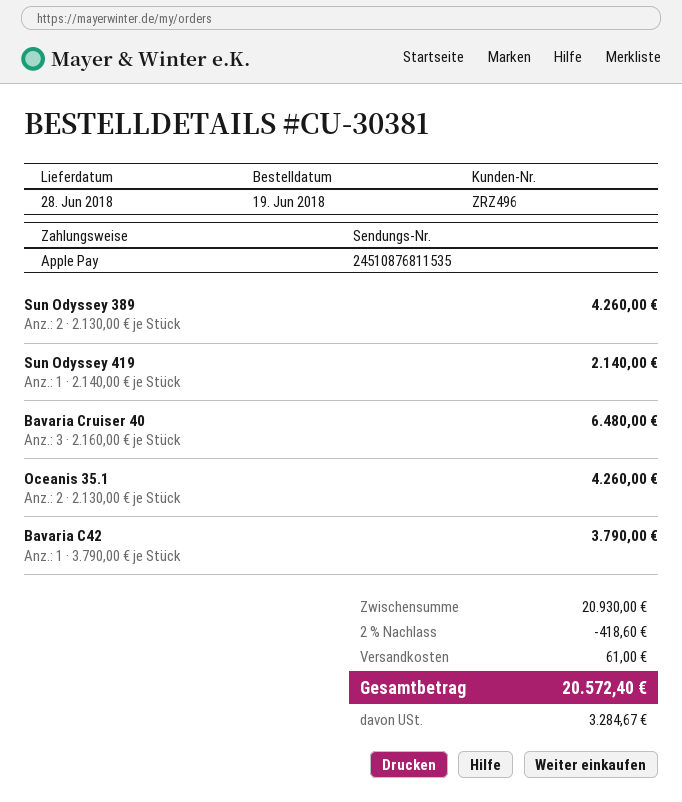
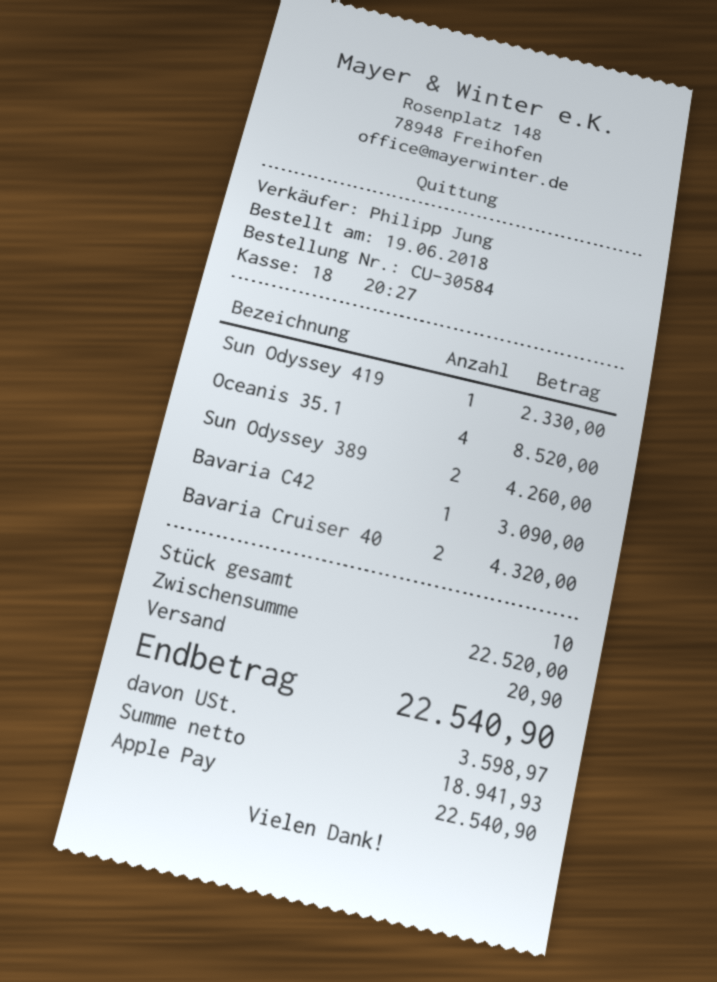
order number: CU-30381 -> CU-30584
Sun Odyssey 419: 1 for 2140.00 -> 1 for 2330.00
Bavaria Cruiser 40: 3 for 6480.00 -> 2 for 4320.00
Oceanis 35.1: 2 for 4260.00 -> 4 for 8520.00
Bavaria C42: 1 for 3790.00 -> 1 for 3090.00
subtotal: 20930.00 -> 22520.00
discount: 2% = 418.60 -> none
shipping: 61.00 -> 20.90
tax: 3284.67 -> 3598.97
total: 20572.40 -> 22540.90

